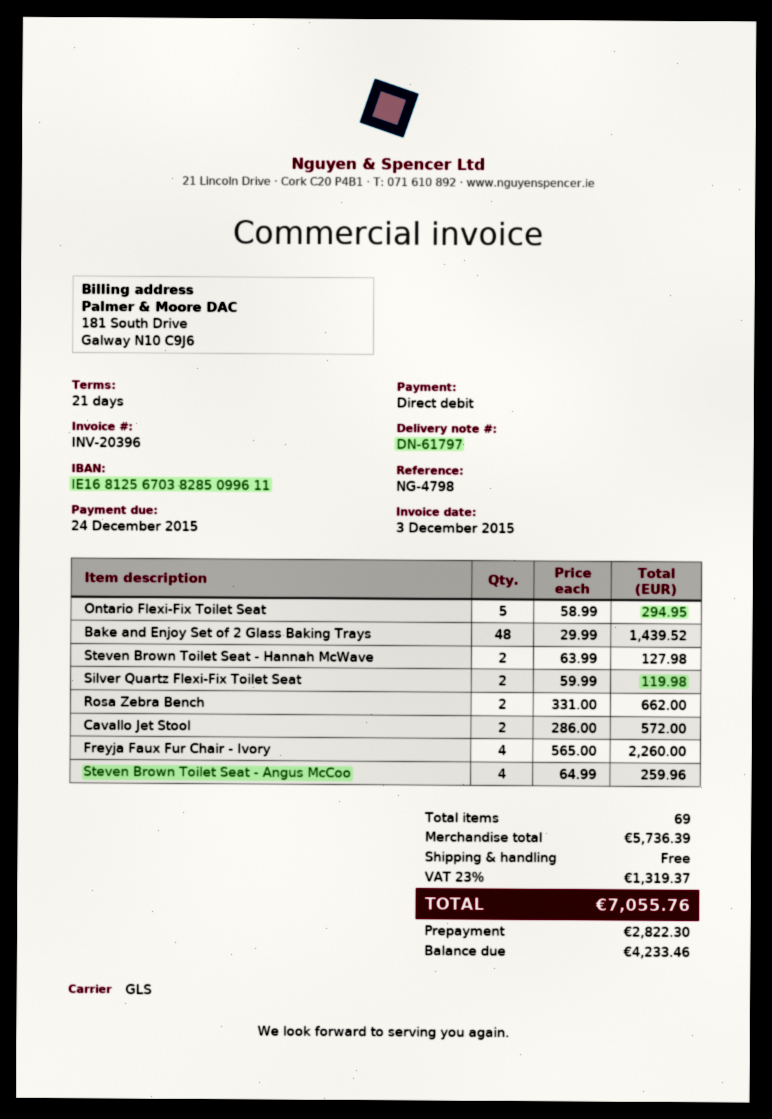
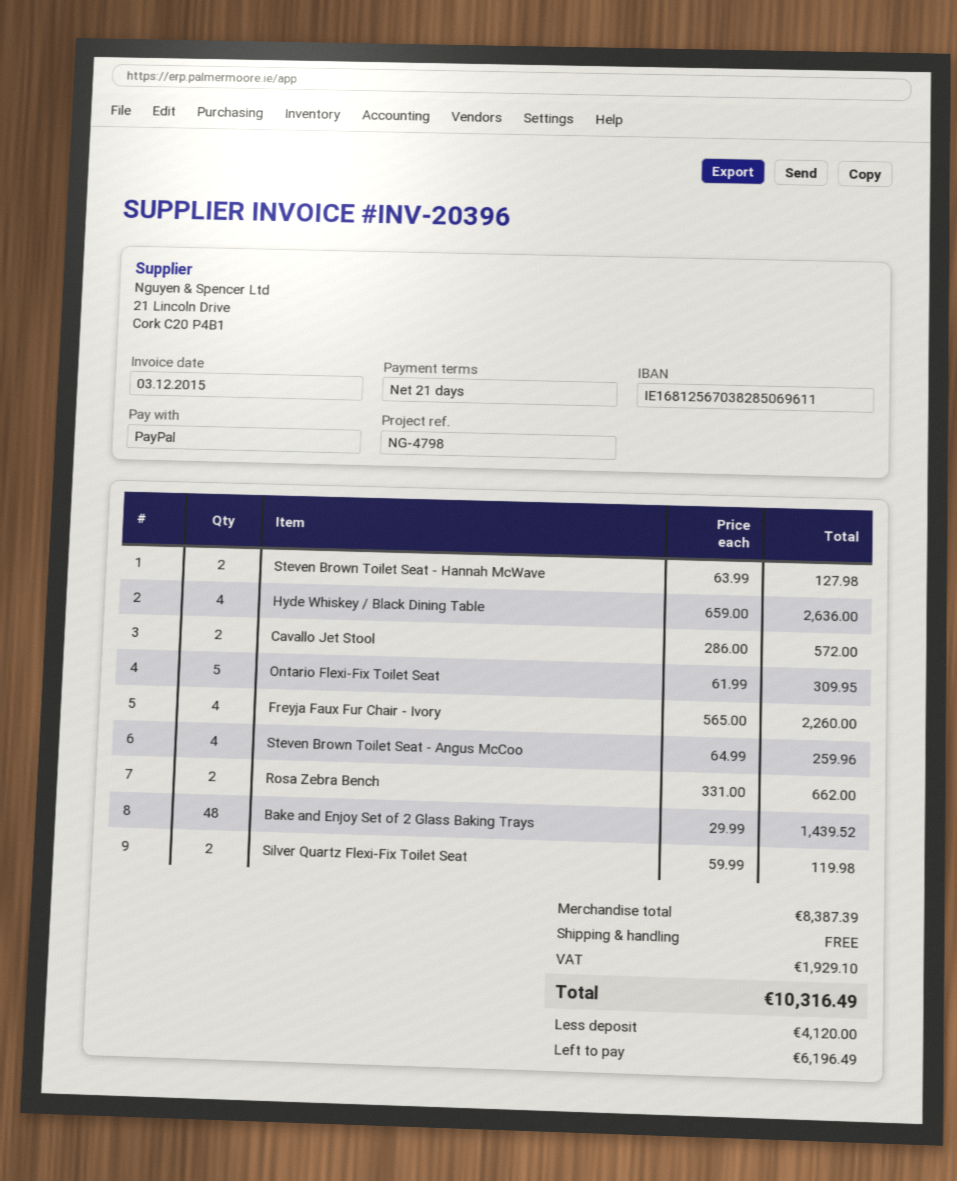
payment method: direct debit -> PayPal
bank account: IE16812567038285099611 -> IE16812567038285069611
Ontario Flexi-Fix Toilet Seat: 5 x 58.99 = 294.95 -> 5 x 61.99 = 309.95
Hyde Whiskey / Black Dining Table: none -> 4 x 659.00 = 2636.00
subtotal: 5736.39 -> 8387.39
tax: 1319.37 -> 1929.10
total: 7055.76 -> 10316.49
deposit: 2822.30 -> 4120.00
balance: 4233.46 -> 6196.49

